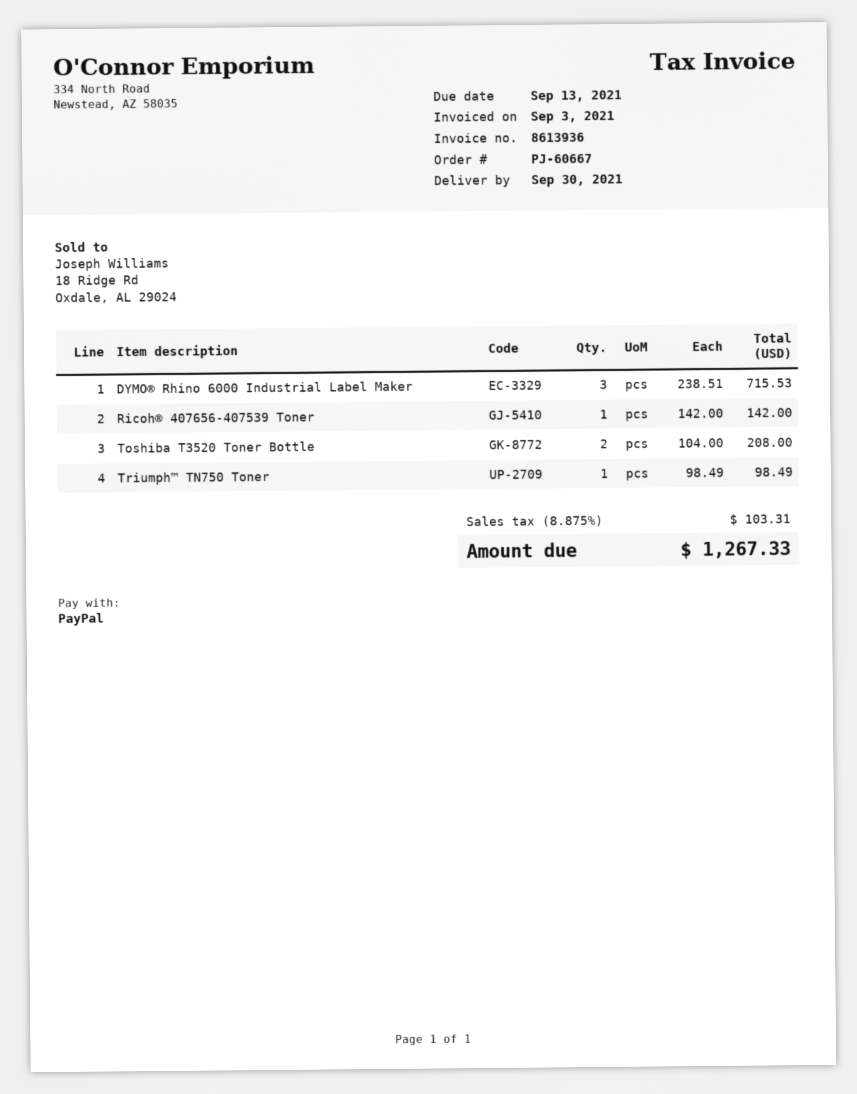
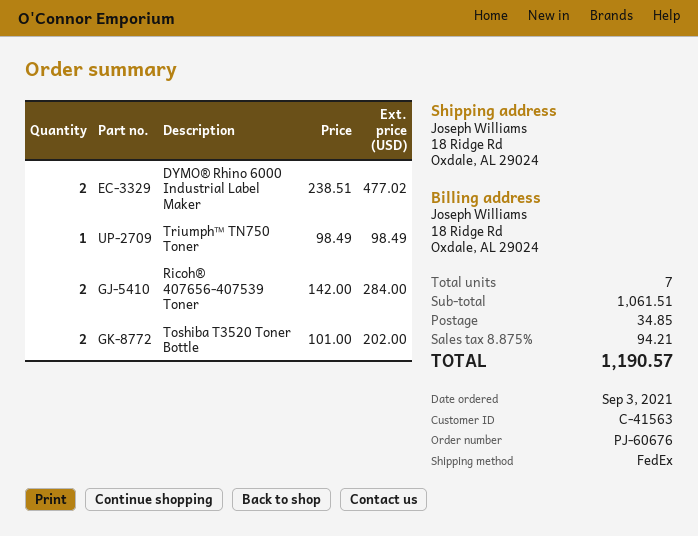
order number: PJ-60667 -> PJ-60676
DYMO® Rhino 6000 Industrial Label Maker: 3 x 238.51 = 715.53 -> 2 x 238.51 = 477.02
Ricoh® 407656-407539 Toner: 1 x 142.00 = 142.00 -> 2 x 142.00 = 284.00
Toshiba T3520 Toner Bottle: 2 x 104.00 = 208.00 -> 2 x 101.00 = 202.00
shipping: none -> 34.85
tax: 8.875% = 103.31 -> 8.875% = 94.21
total: 1267.33 -> 1190.57

